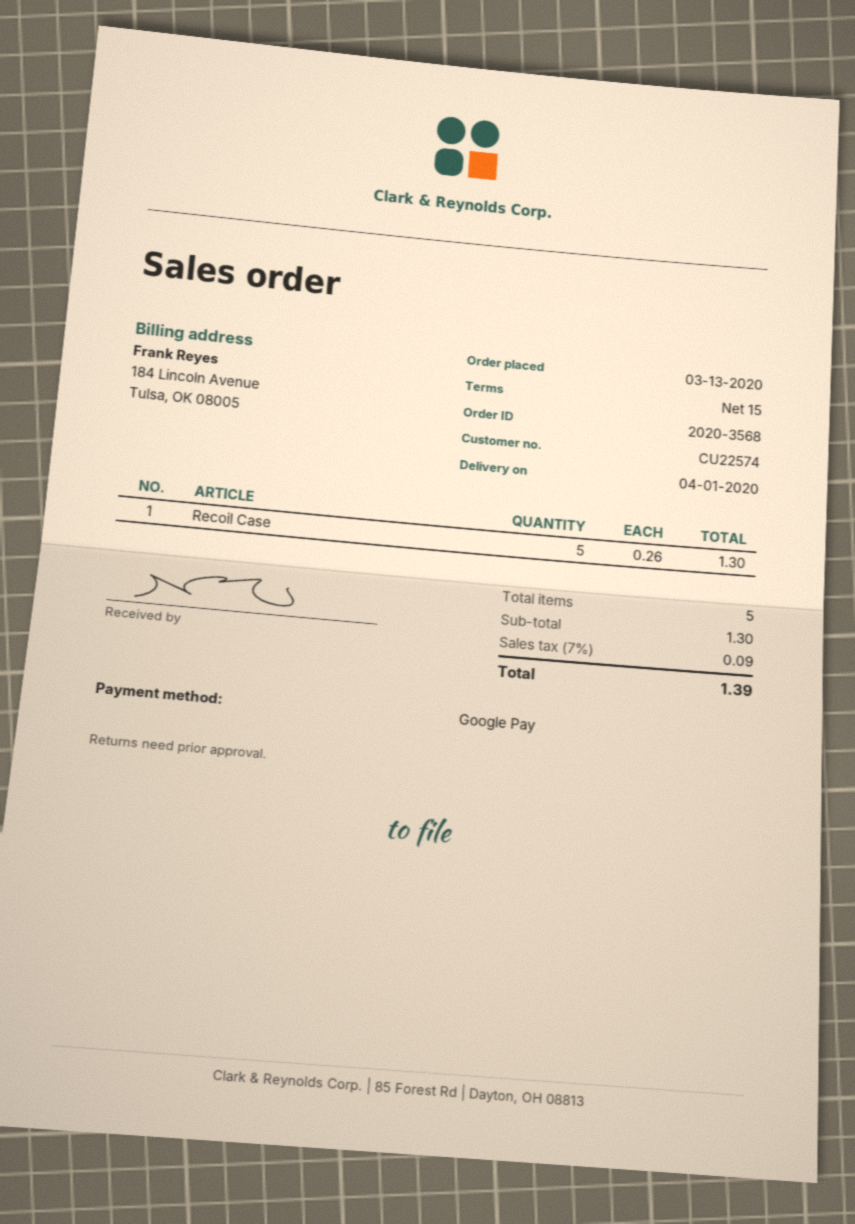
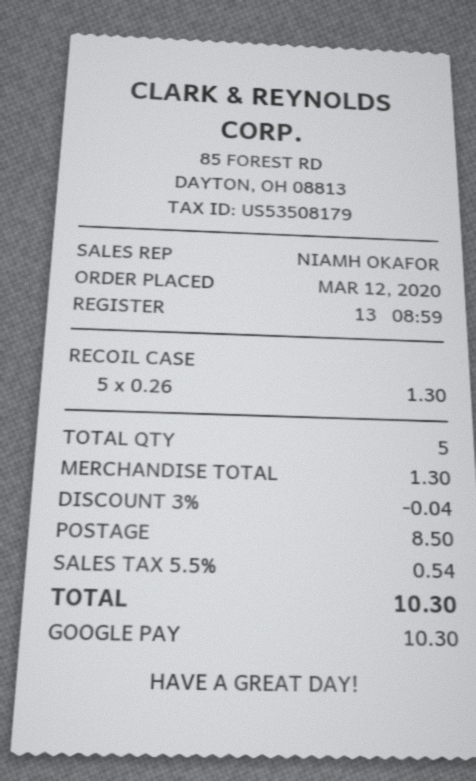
order date: 2020-03-13 -> 2020-03-12
discount: none -> 3% = 0.04
shipping: none -> 8.50
tax: 7% = 0.09 -> 5.5% = 0.54
total: 1.39 -> 10.30

